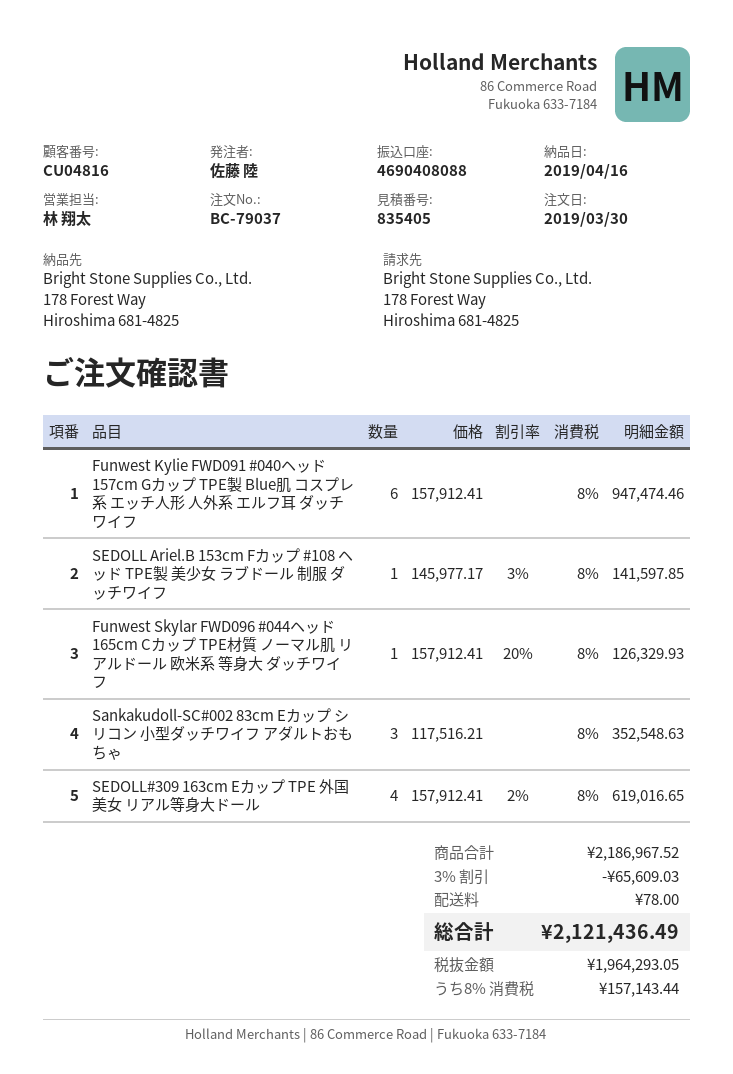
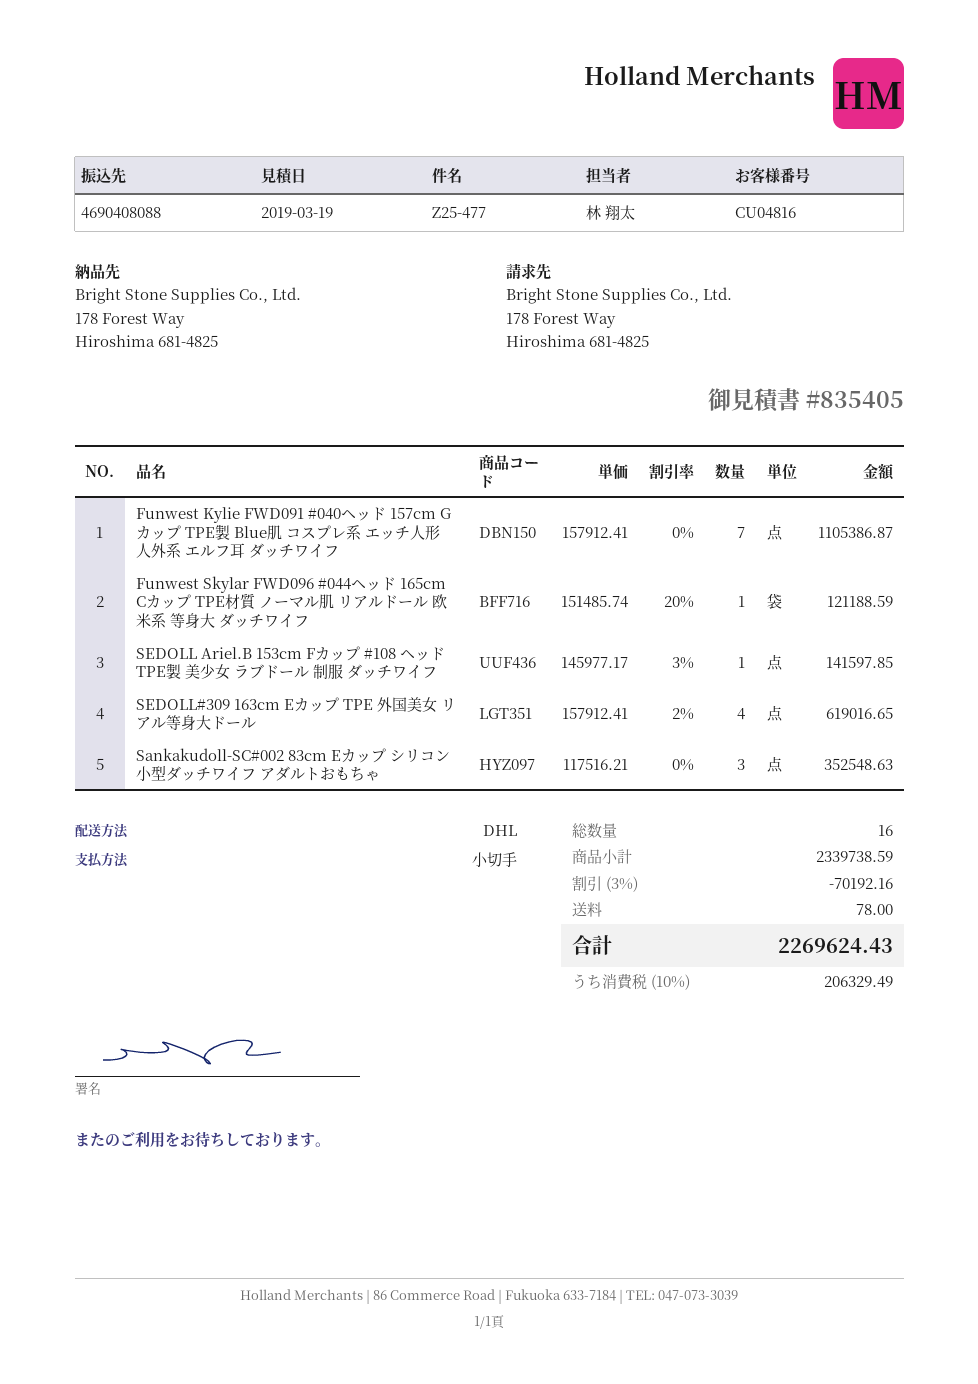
Funwest Kylie FWD091 #040ヘッド 157cm Gカップ TPE製 Blue肌 コスプレ系 エッチ人形 人外系 エルフ耳 ダッチワイフ: 6 x 157912.41 = 947474.46 -> 7 x 157912.41 = 1105386.87
Funwest Skylar FWD096 #044ヘッド 165cm Cカップ TPE材質 ノーマル肌 リアルドール 欧米系 等身大 ダッチワイフ: 1 x 157912.41 - 20% = 126329.93 -> 1 x 151485.74 - 20% = 121188.59
subtotal: 2186967.52 -> 2339738.59
discount: 3% = 65609.03 -> 3% = 70192.16
tax: 8% = 157143.44 -> 10% = 206329.49
total: 2121436.49 -> 2269624.43

